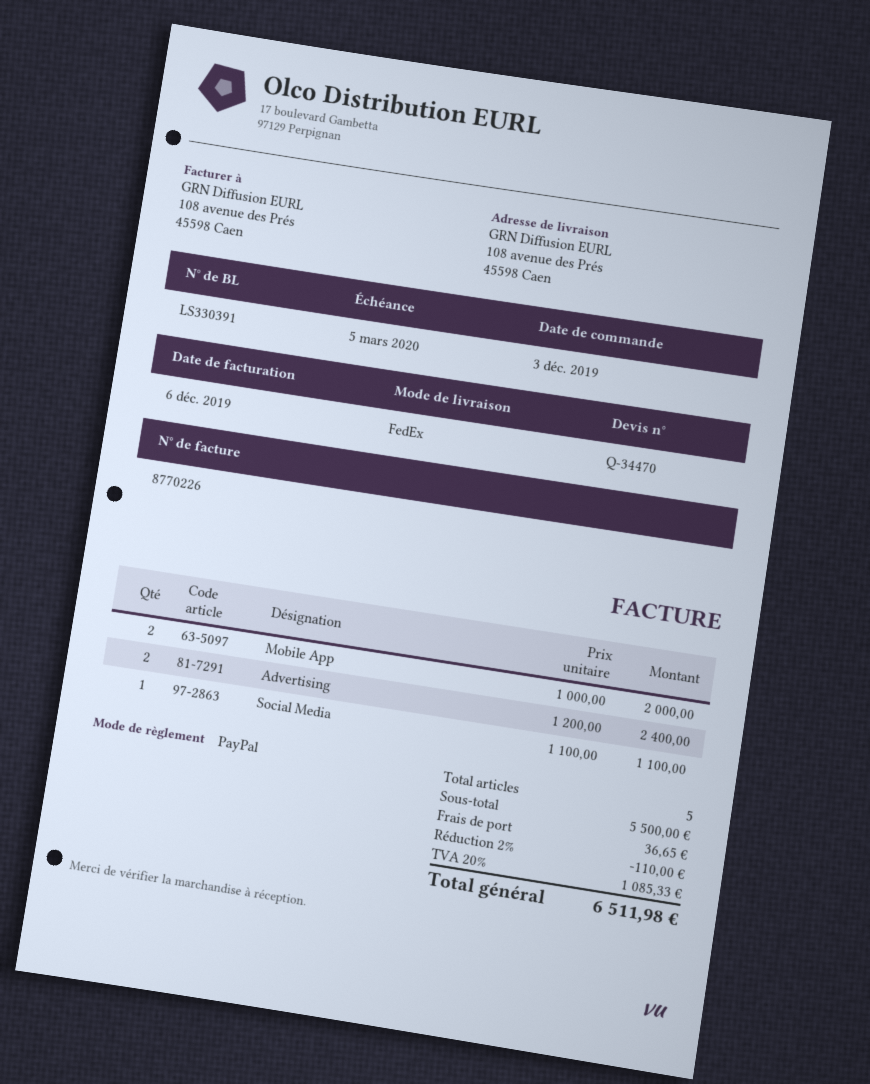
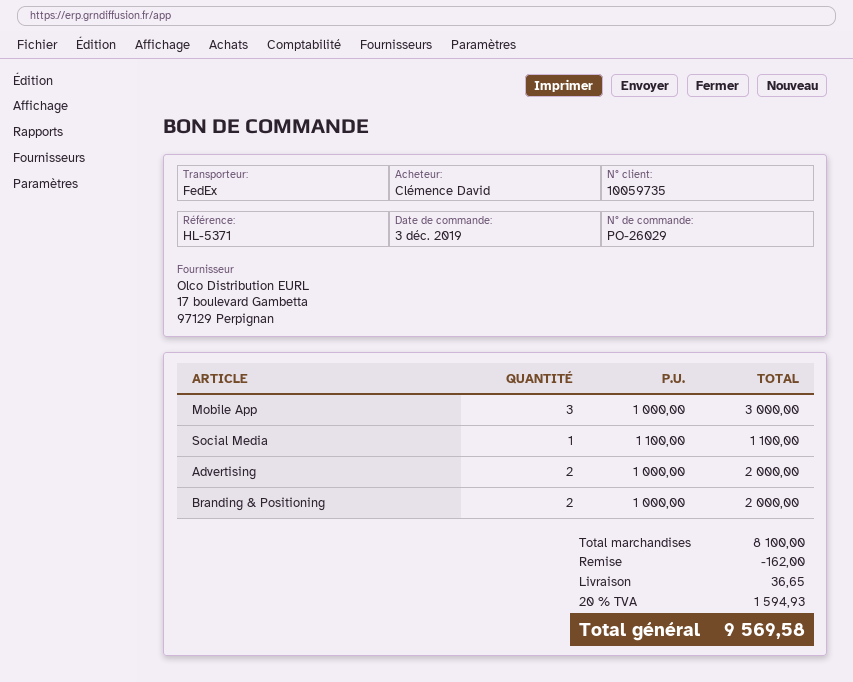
Mobile App: 2 x 1000.00 = 2000.00 -> 3 x 1000.00 = 3000.00
Advertising: 2 x 1200.00 = 2400.00 -> 2 x 1000.00 = 2000.00
Branding & Positioning: none -> 2 x 1000.00 = 2000.00
subtotal: 5500.00 -> 8100.00
discount: 110.00 -> 162.00
tax: 20% = 1085.33 -> 20% = 1594.93
total: 6511.98 -> 9569.58

